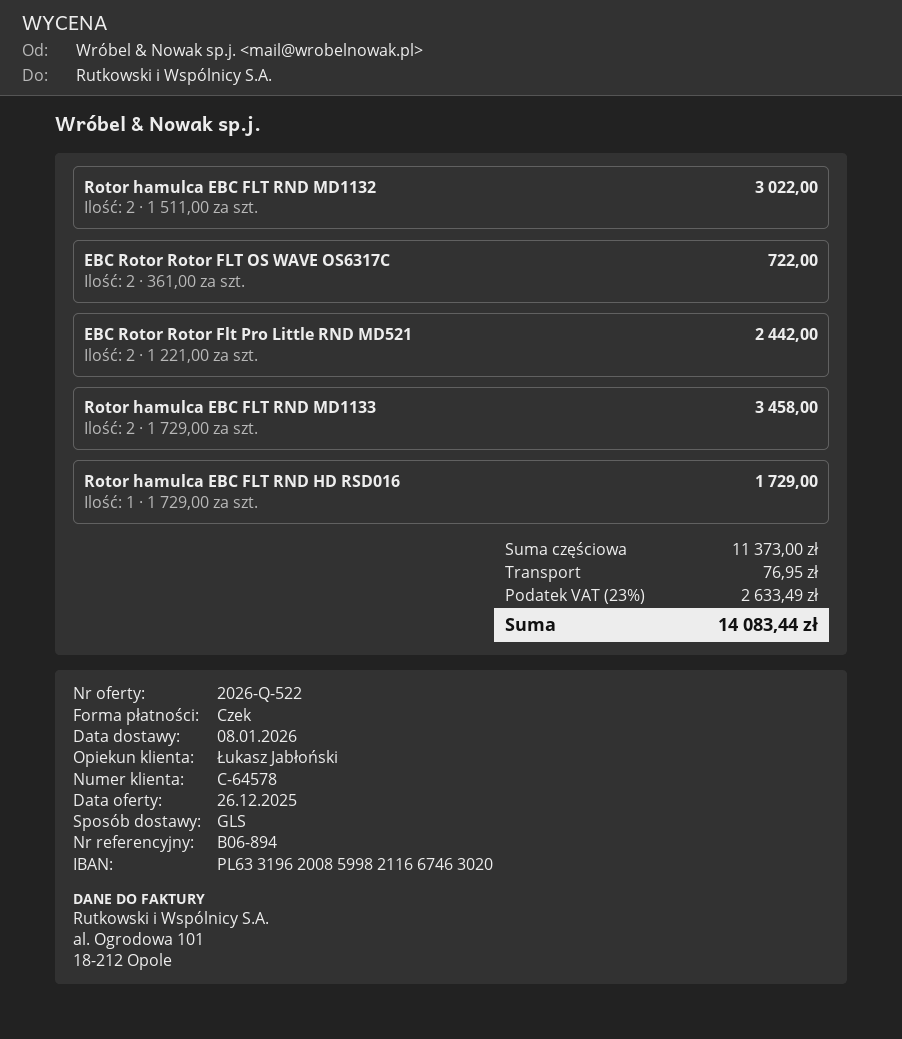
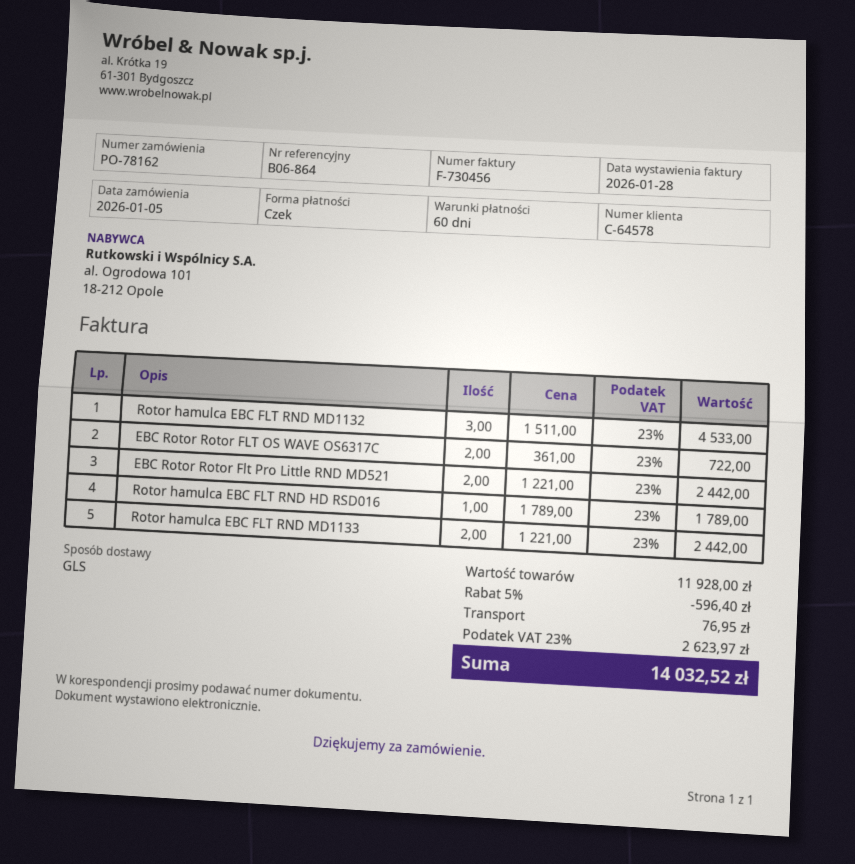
reference: B06-894 -> B06-864
Rotor hamulca EBC FLT RND MD1132: 2 x 1511.00 = 3022.00 -> 3 x 1511.00 = 4533.00
Rotor hamulca EBC FLT RND MD1133: 2 x 1729.00 = 3458.00 -> 2 x 1221.00 = 2442.00
Rotor hamulca EBC FLT RND HD RSD016: 1 x 1729.00 = 1729.00 -> 1 x 1789.00 = 1789.00
subtotal: 11373.00 -> 11928.00
discount: none -> 5% = 596.40
tax: 23% = 2633.49 -> 23% = 2623.97
total: 14083.44 -> 14032.52

